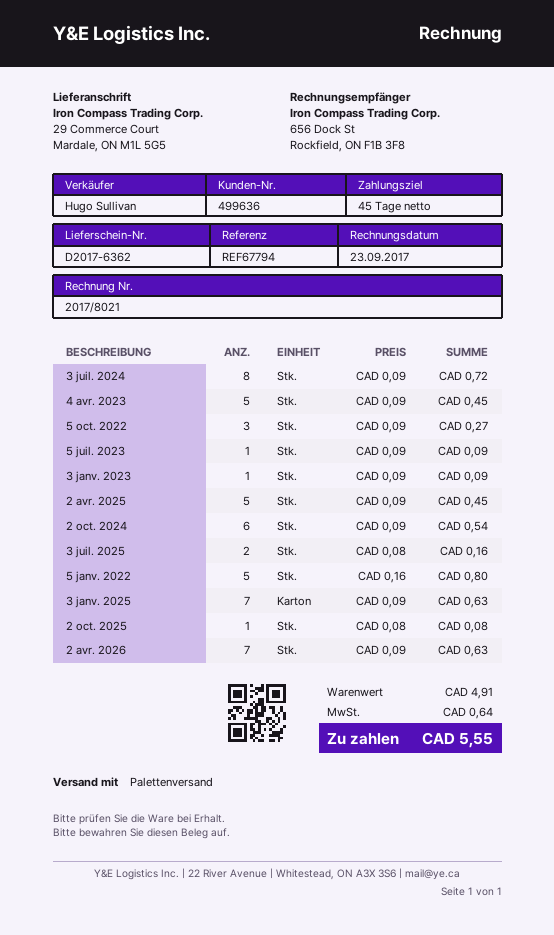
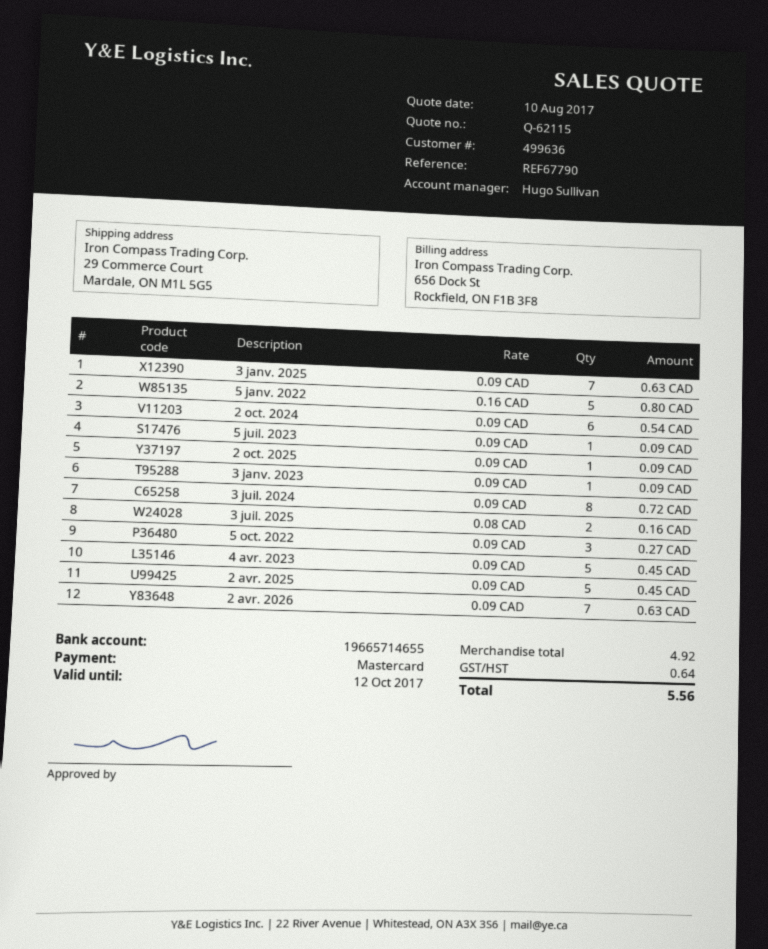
reference: REF67794 -> REF67790
2 oct. 2025: 1 x 0.08 = 0.08 -> 1 x 0.09 = 0.09
subtotal: 4.91 -> 4.92
total: 5.55 -> 5.56

